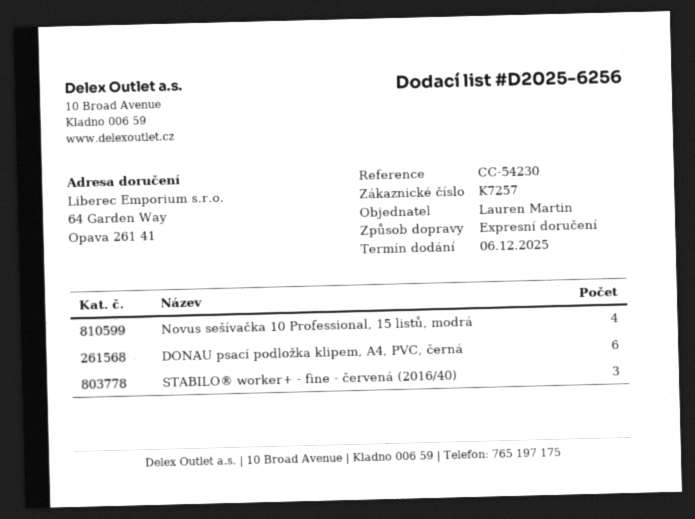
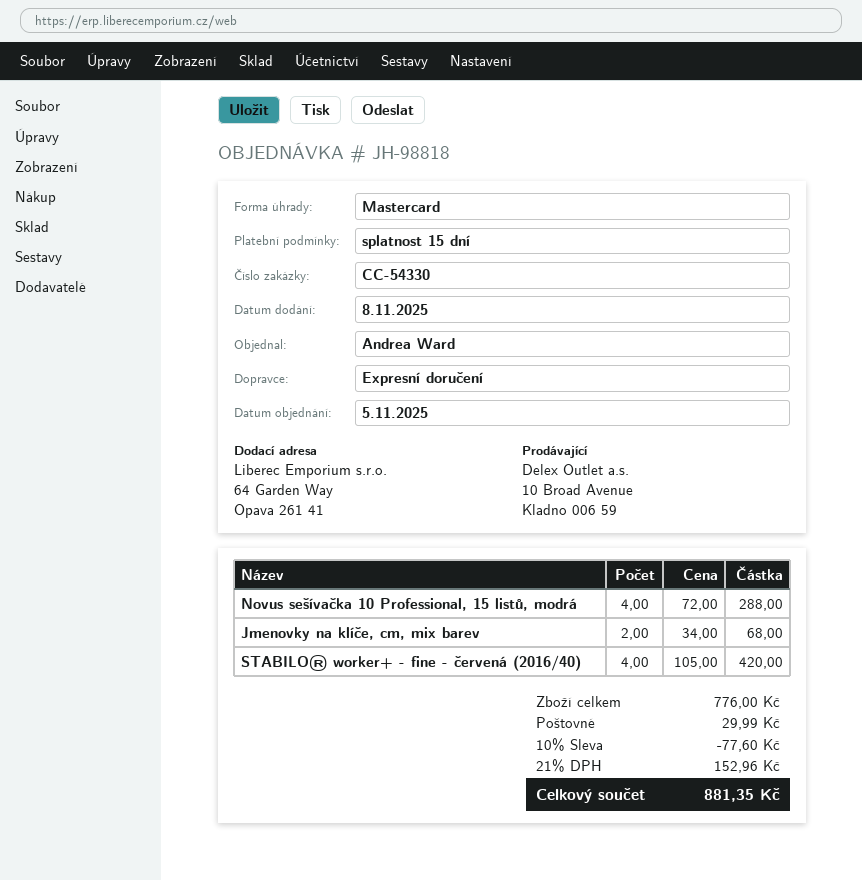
delivery date: 2025-12-06 -> 2025-11-08
reference: CC-54230 -> CC-54330
ordered by: Lauren Martin -> Andrea Ward
DONAU psací podložka klipem, A4, PVC, černá: 6 -> none
STABILO® worker+ - fine - červená (2016/40): 3 -> 4
Jmenovky na klíče, cm, mix barev: none -> 2

